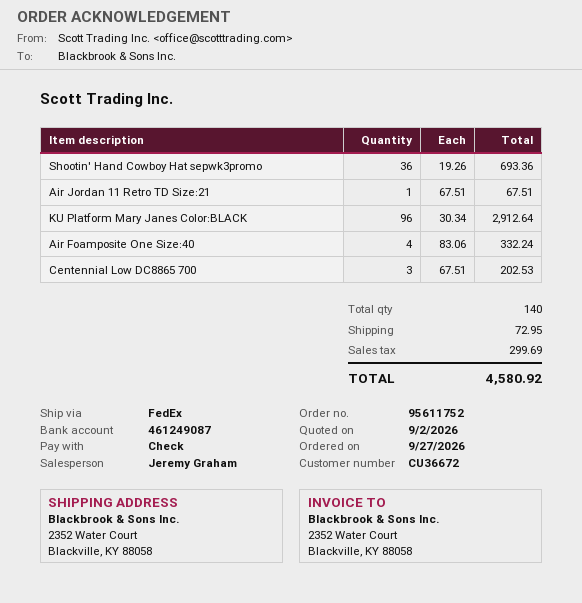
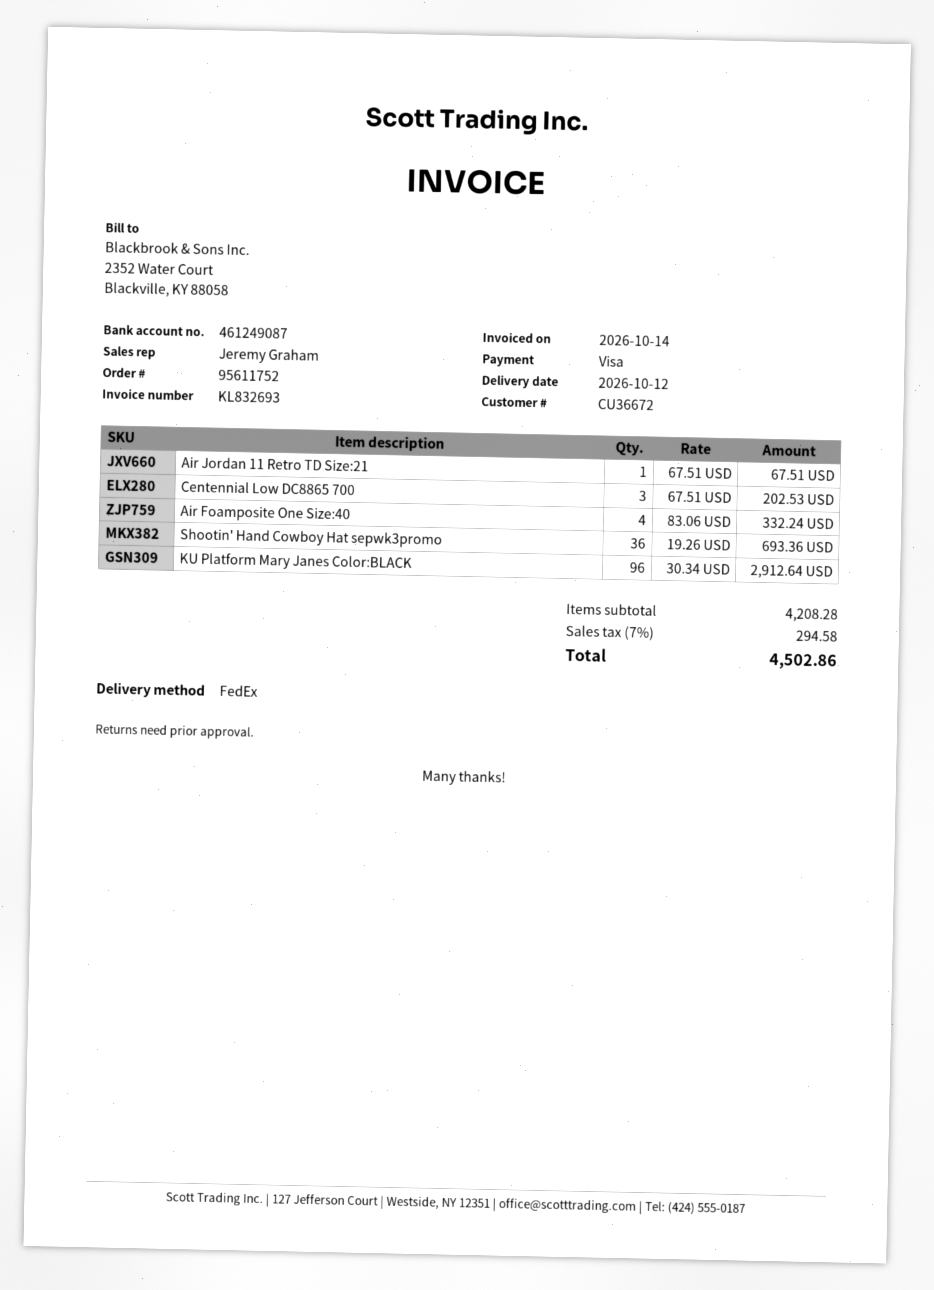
payment method: cheque -> Visa
shipping: 72.95 -> none
tax: 299.69 -> 294.58
total: 4580.92 -> 4502.86

